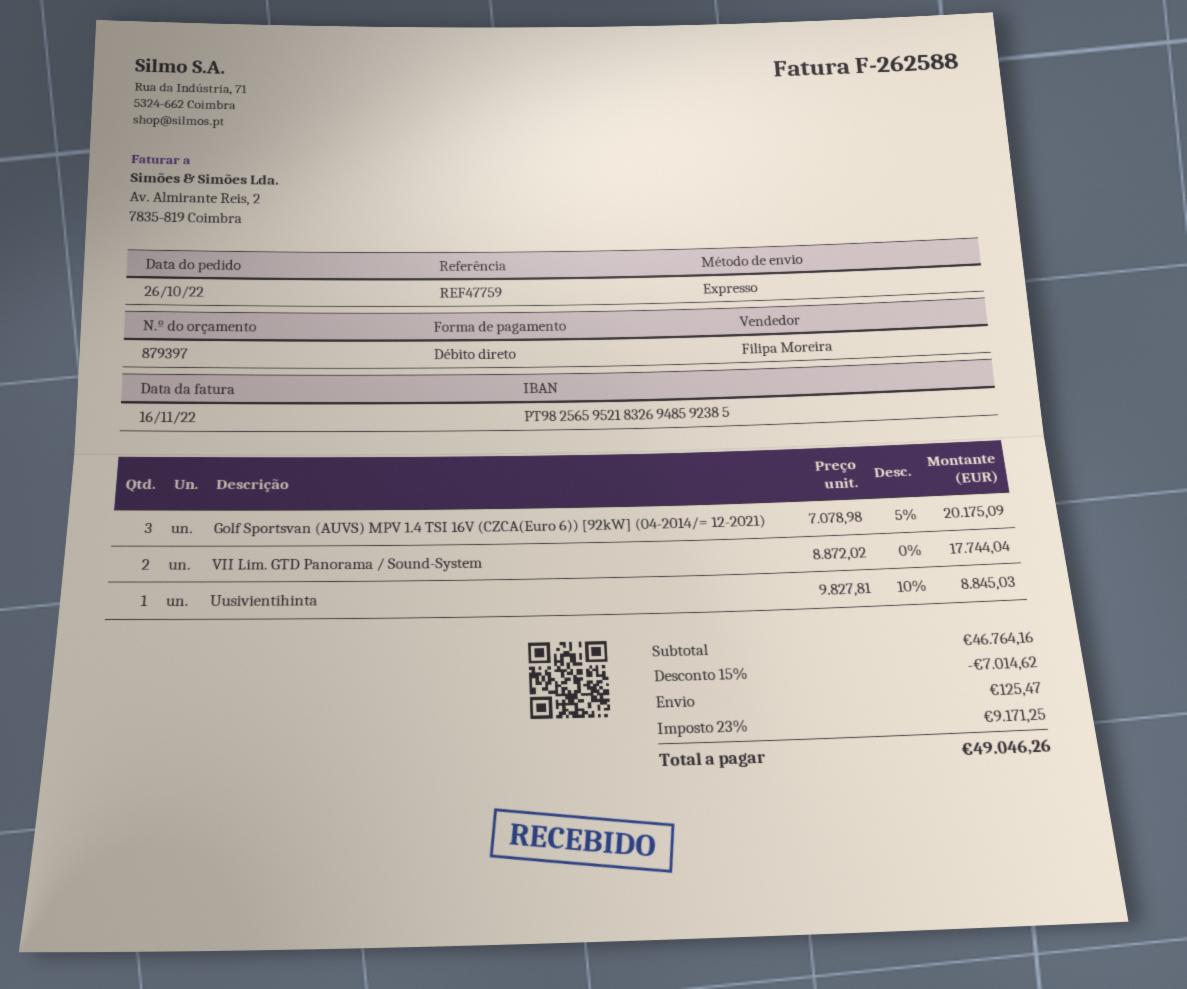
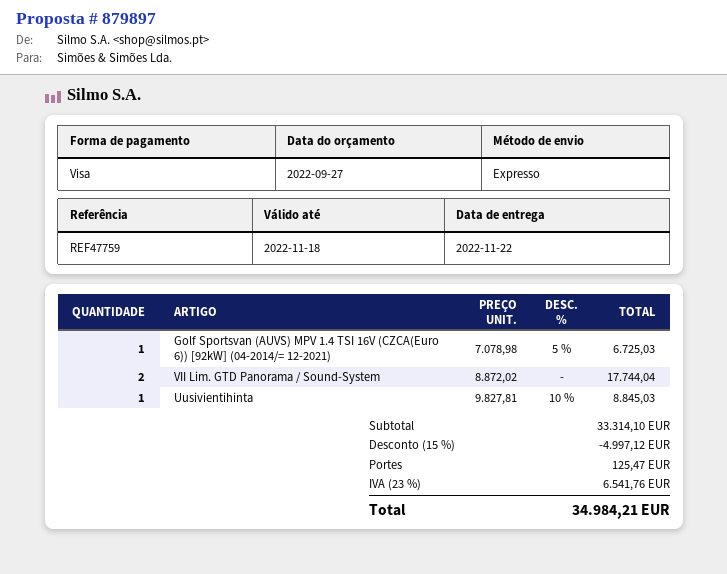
quote number: 879397 -> 879897
payment method: direct debit -> Visa
Golf Sportsvan (AUVS) MPV 1.4 TSI 16V (CZCA(Euro 6)) [92kW] (04-2014/= 12-2021): 3 x 7078.98 - 5% = 20175.09 -> 1 x 7078.98 - 5% = 6725.03
subtotal: 46764.16 -> 33314.10
discount: 15% = 7014.62 -> 15% = 4997.12
tax: 23% = 9171.25 -> 23% = 6541.76
total: 49046.26 -> 34984.21

